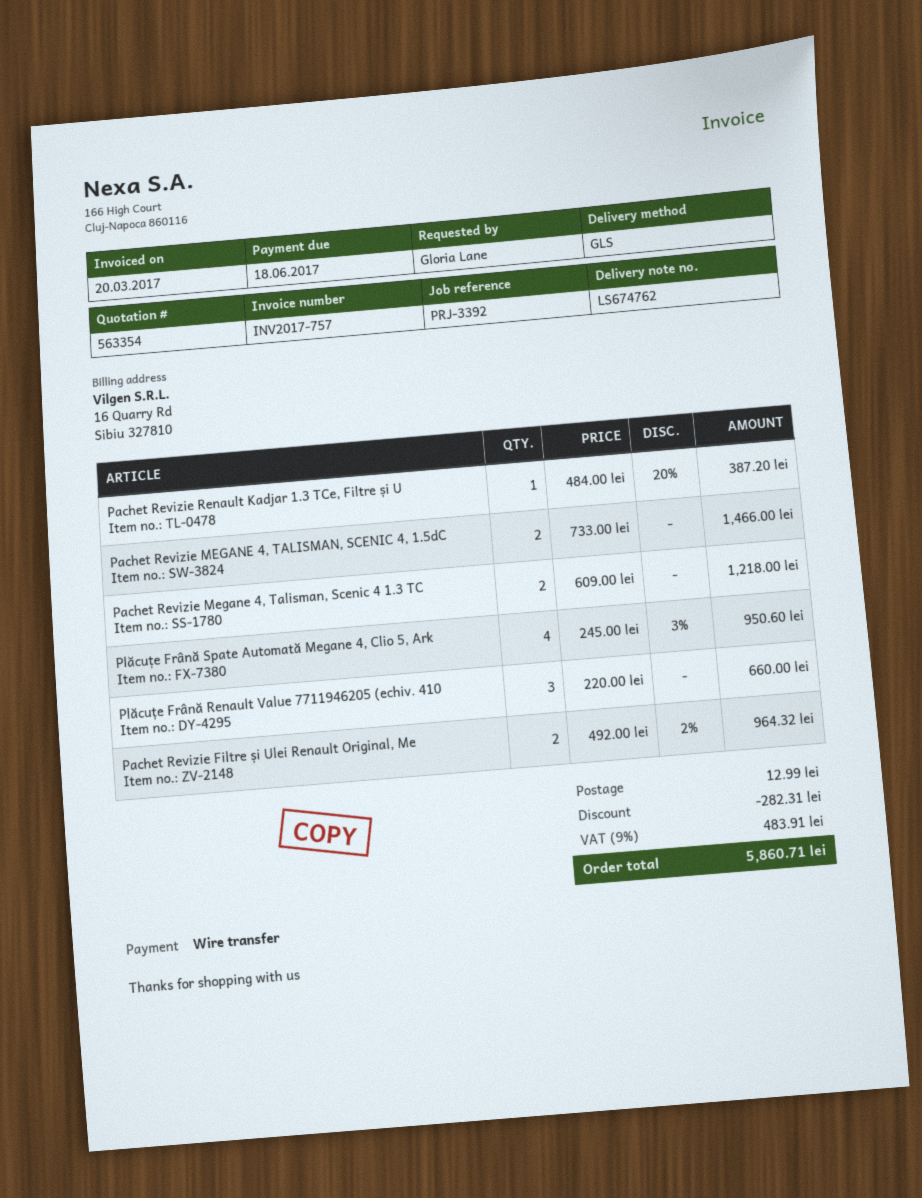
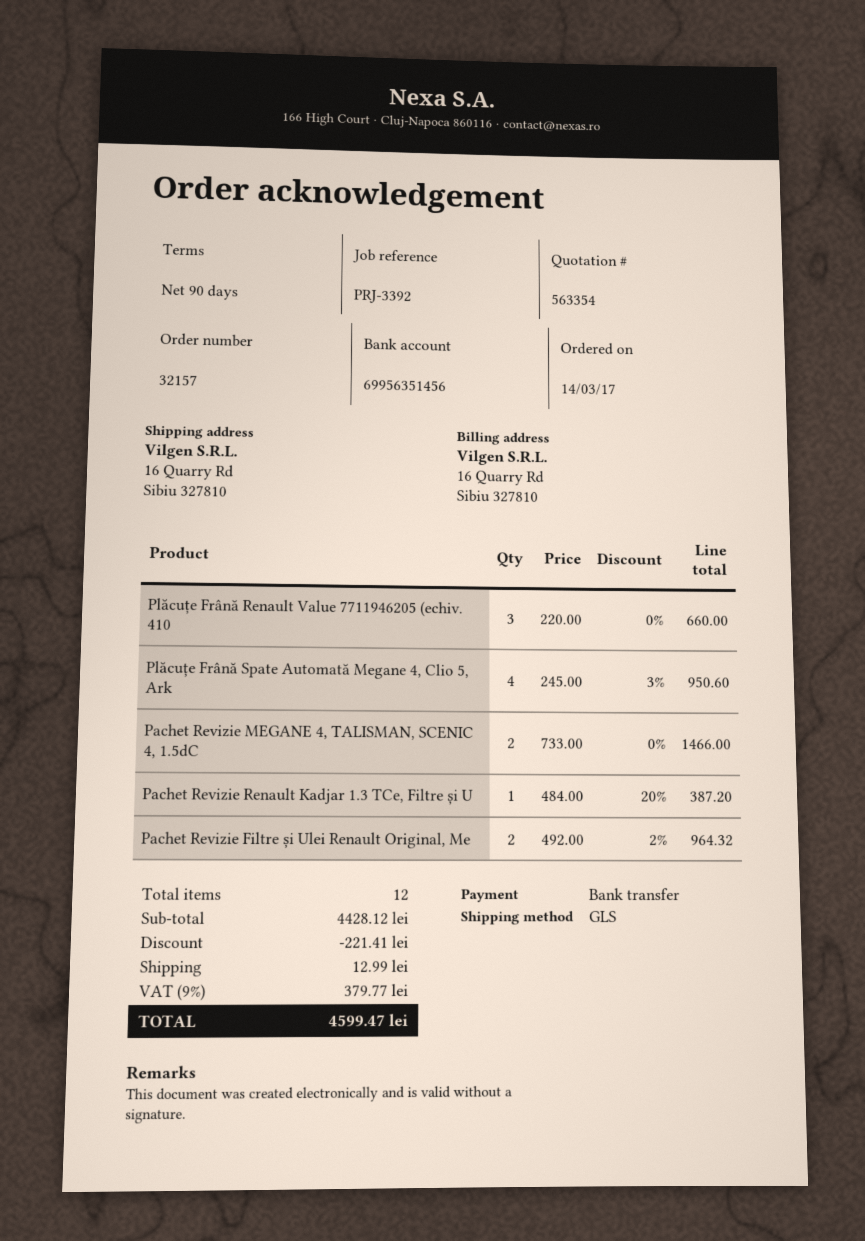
Pachet Revizie Megane 4, Talisman, Scenic 4 1.3 TC: 2 x 609.00 = 1218.00 -> none
discount: 282.31 -> 221.41
tax: 9% = 483.91 -> 9% = 379.77
total: 5860.71 -> 4599.47

